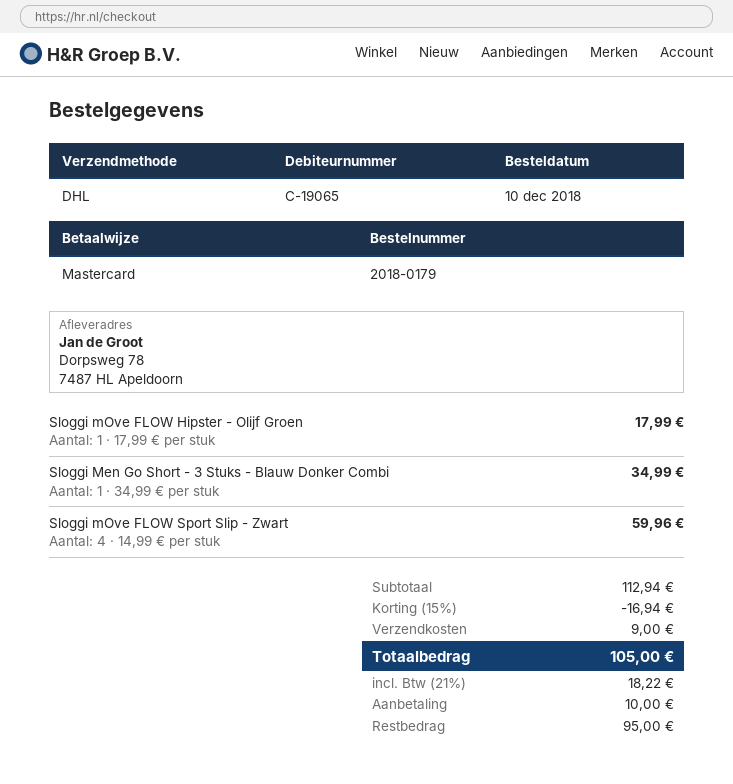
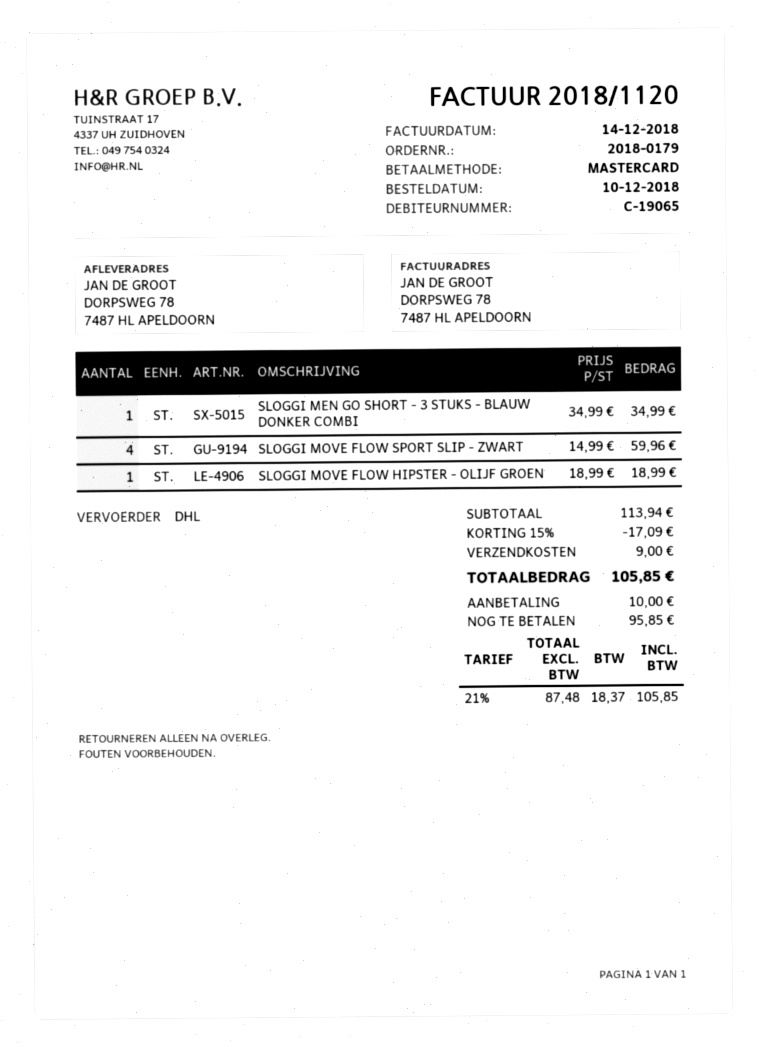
Sloggi mOve FLOW Hipster - Olijf Groen: 1 x 17.99 = 17.99 -> 1 x 18.99 = 18.99
subtotal: 112.94 -> 113.94
discount: 15% = 16.94 -> 15% = 17.09
tax: 21% = 18.22 -> 21% = 18.37
total: 105.00 -> 105.85
balance: 95.00 -> 95.85

